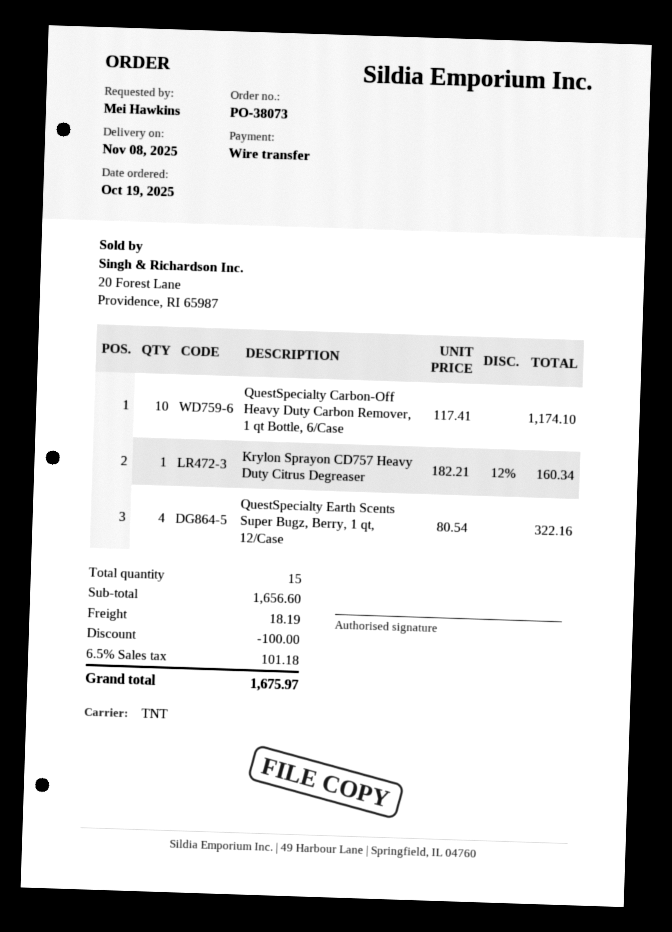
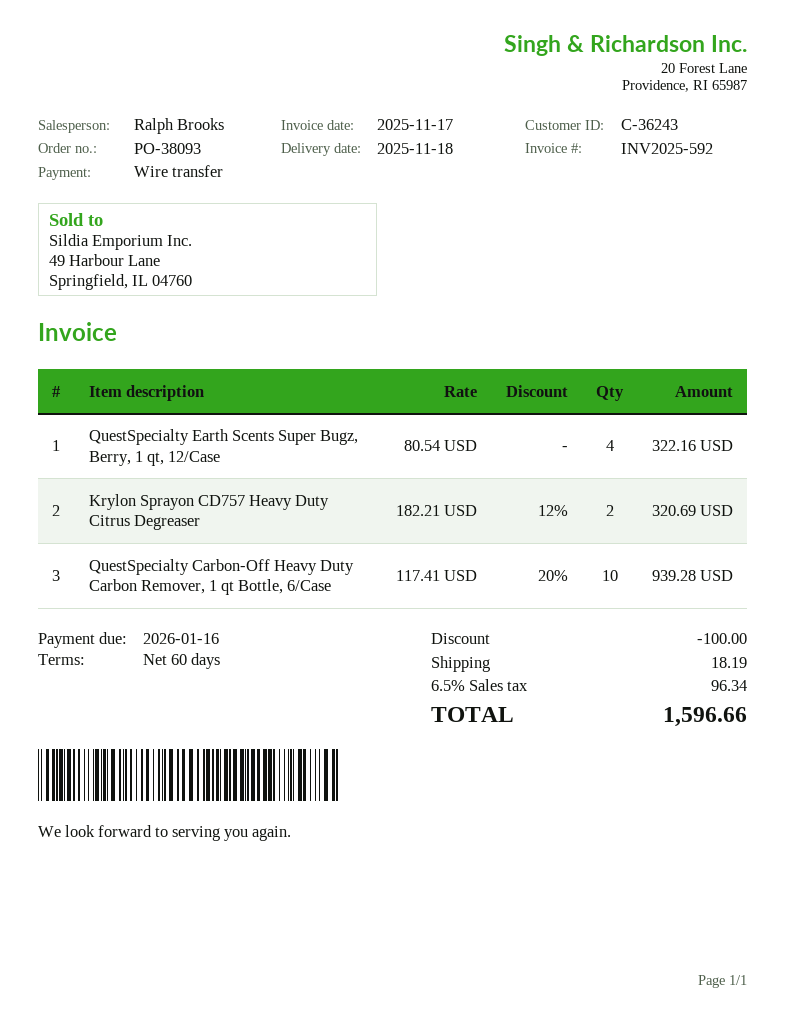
order number: PO-38073 -> PO-38093
delivery date: 2025-11-08 -> 2025-11-18
QuestSpecialty Carbon-Off Heavy Duty Carbon Remover, 1 qt Bottle, 6/Case: 10 x 117.41 = 1174.10 -> 10 x 117.41 - 20% = 939.28
Krylon Sprayon CD757 Heavy Duty Citrus Degreaser: 1 x 182.21 - 12% = 160.34 -> 2 x 182.21 - 12% = 320.69
tax: 6.5% = 101.18 -> 6.5% = 96.34
total: 1675.97 -> 1596.66

